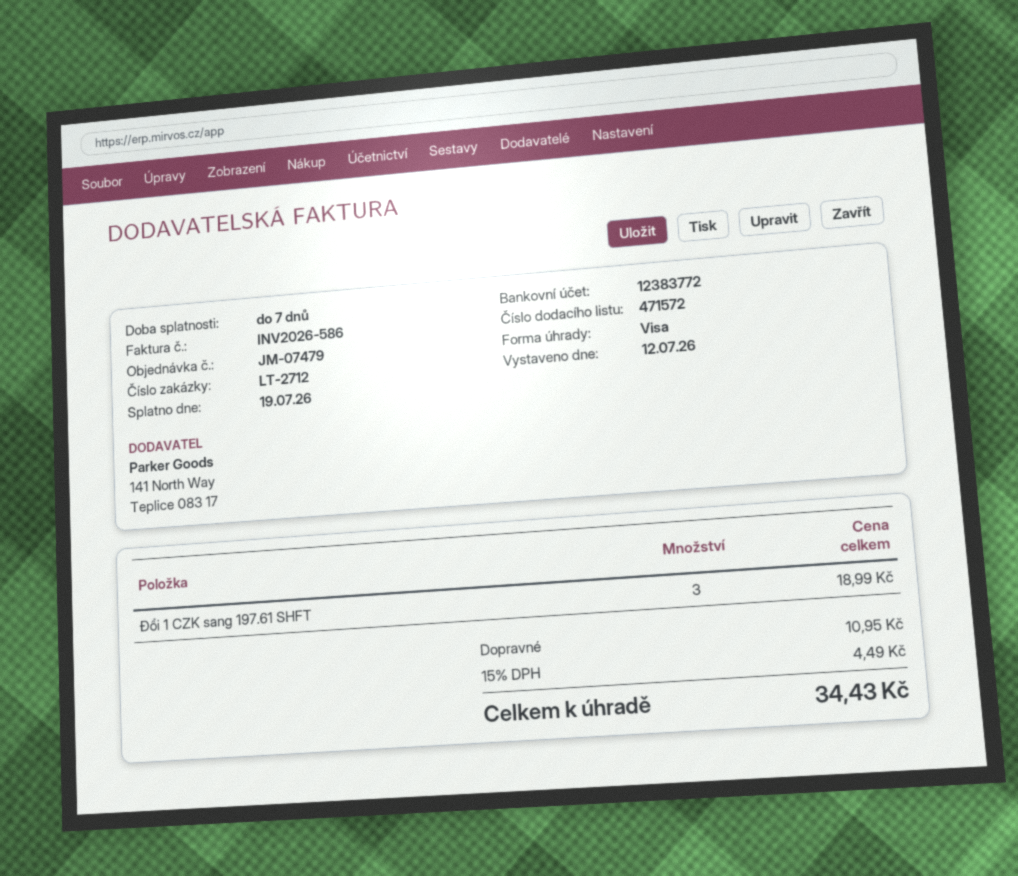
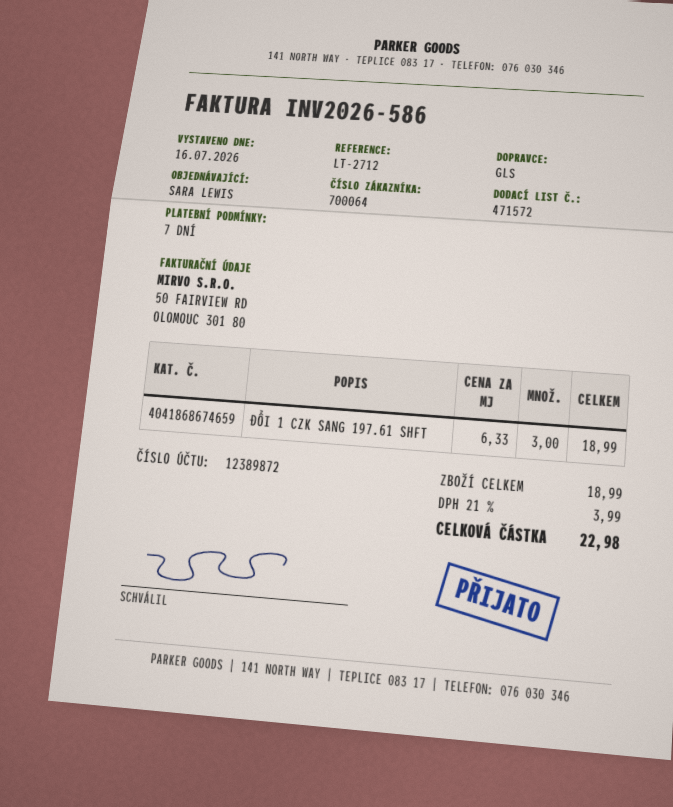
invoice date: 2026-07-12 -> 2026-07-16
bank account: 12383772 -> 12389872
shipping: 10.95 -> none
tax: 15% = 4.49 -> 21% = 3.99
total: 34.43 -> 22.98

